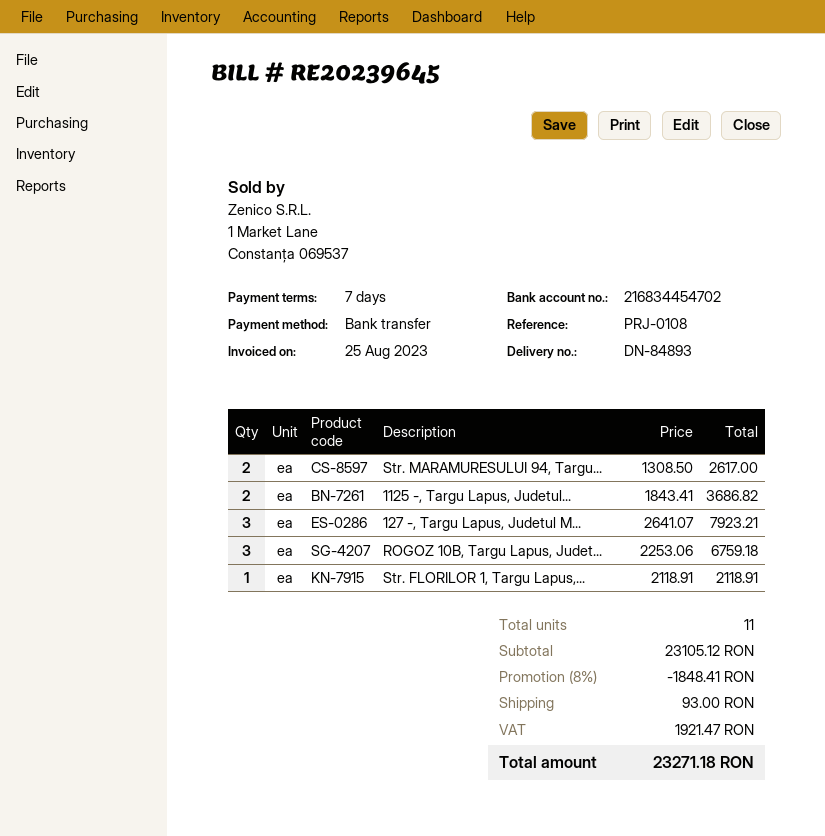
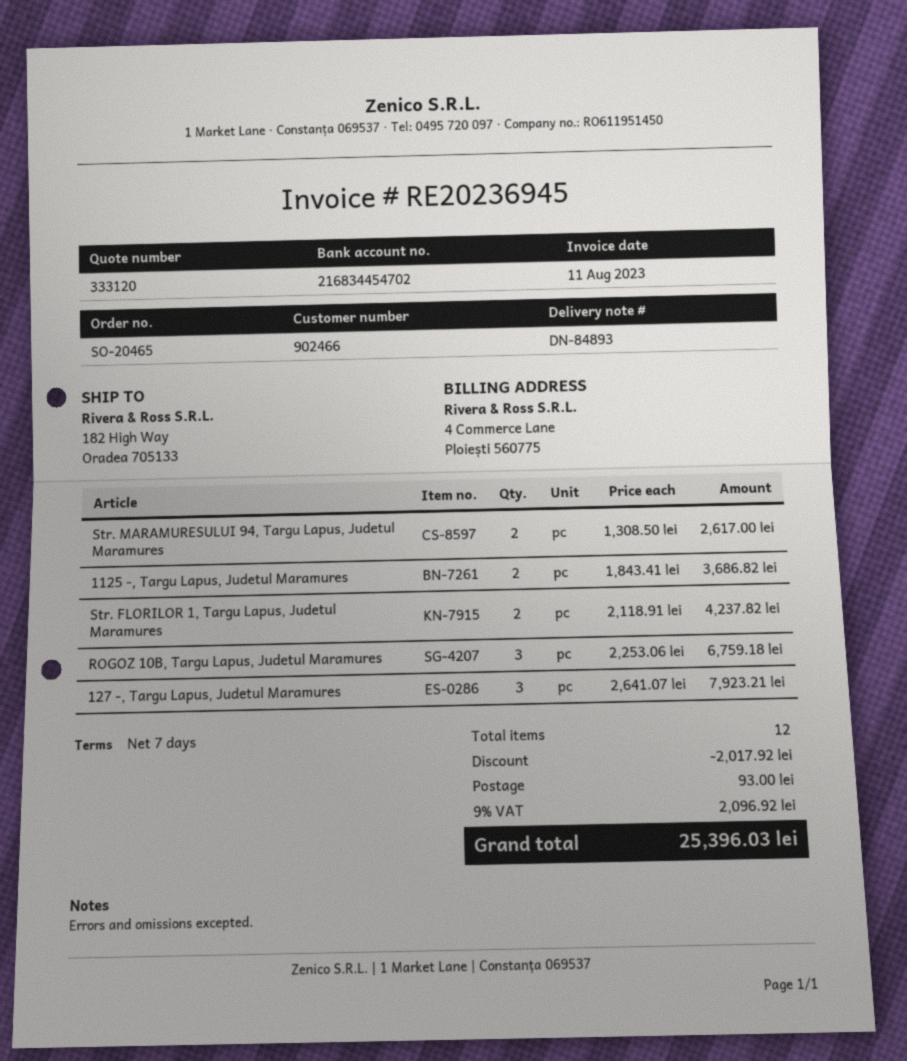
invoice number: RE20239645 -> RE20236945
invoice date: 2023-08-25 -> 2023-08-11
Str. FLORILOR 1, Targu Lapus,...: 1 x 2118.91 = 2118.91 -> 2 x 2118.91 = 4237.82
total quantity: 11 -> 12
discount: 1848.41 -> 2017.92
tax: 1921.47 -> 2096.92
total: 23271.18 -> 25396.03

